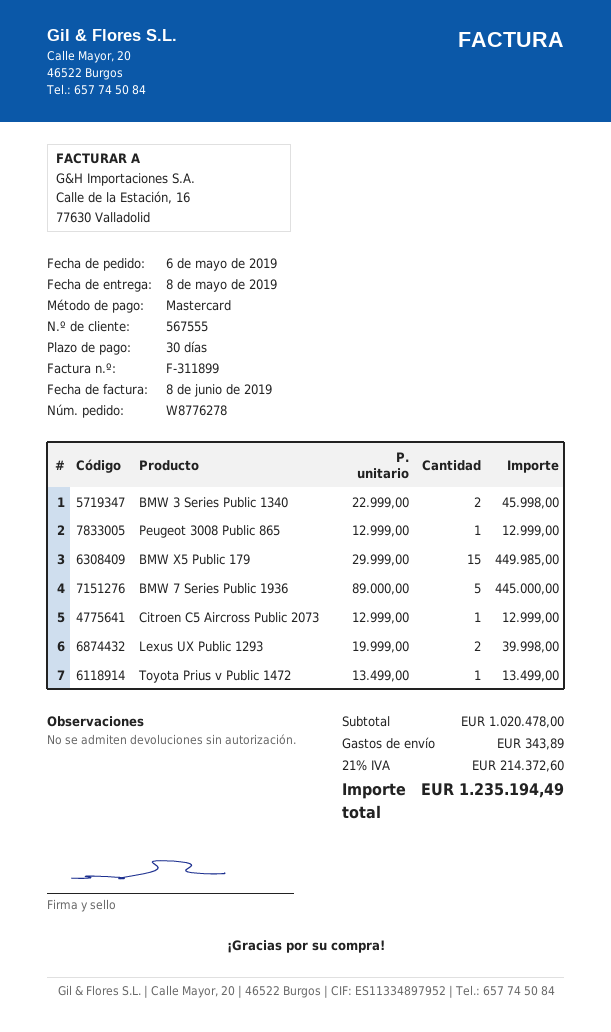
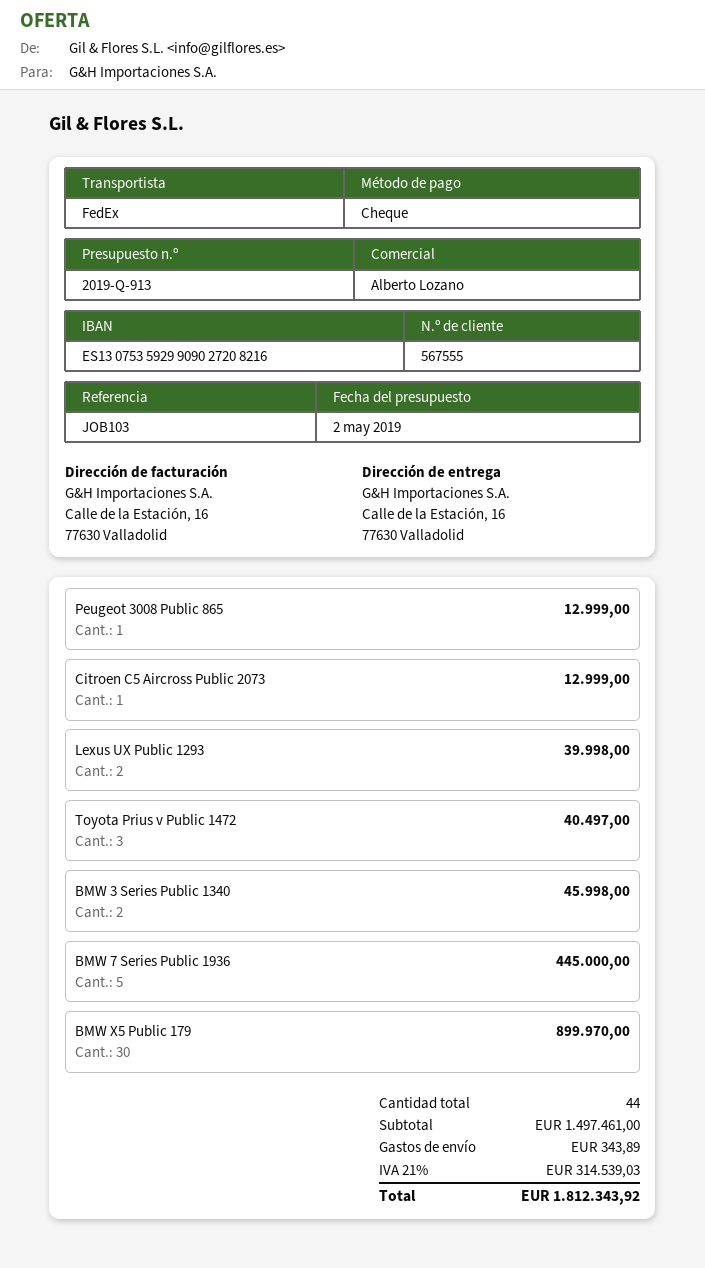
payment method: Mastercard -> cheque
BMW X5 Public 179: 15 for 449985.00 -> 30 for 899970.00
Toyota Prius v Public 1472: 1 for 13499.00 -> 3 for 40497.00
subtotal: 1020478.00 -> 1497461.00
tax: 21% = 214372.60 -> 21% = 314539.03
total: 1235194.49 -> 1812343.92

